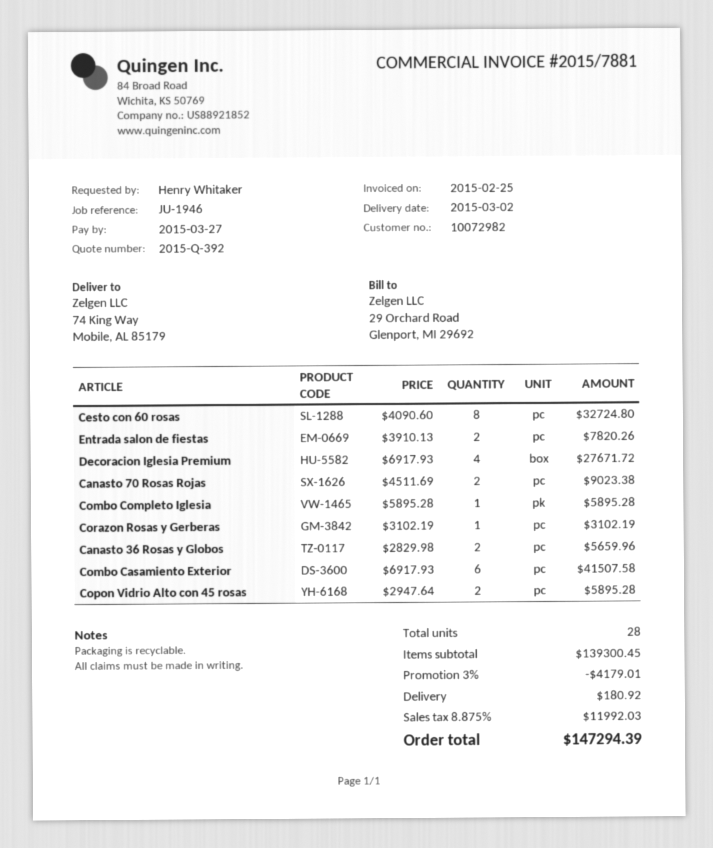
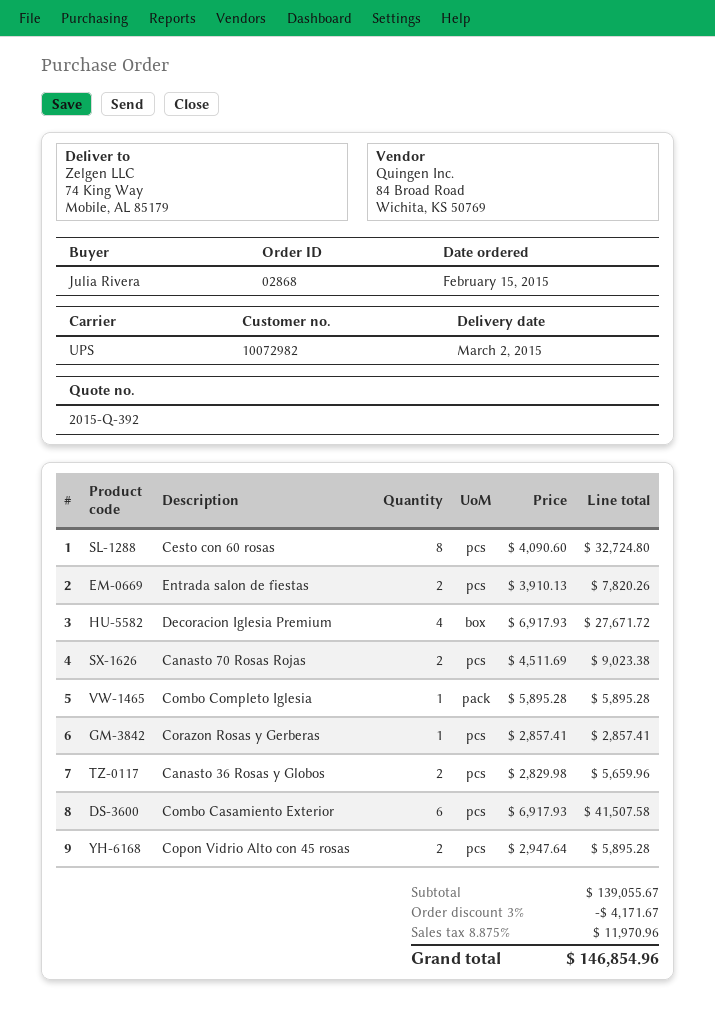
ordered by: Henry Whitaker -> Julia Rivera
Corazon Rosas y Gerberas: 1 x 3102.19 = 3102.19 -> 1 x 2857.41 = 2857.41
subtotal: 139300.45 -> 139055.67
discount: 3% = 4179.01 -> 3% = 4171.67
shipping: 180.92 -> none
tax: 8.875% = 11992.03 -> 8.875% = 11970.96
total: 147294.39 -> 146854.96

